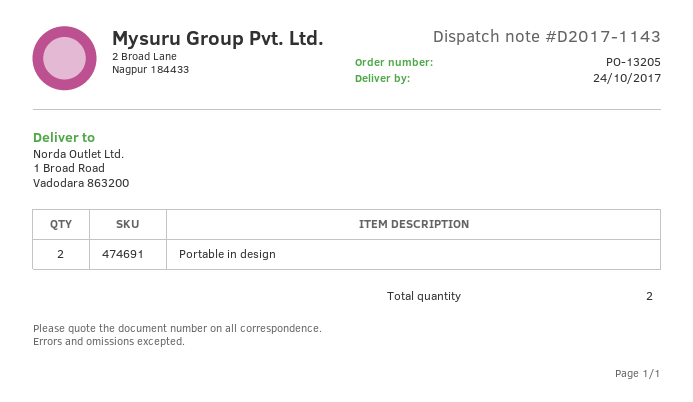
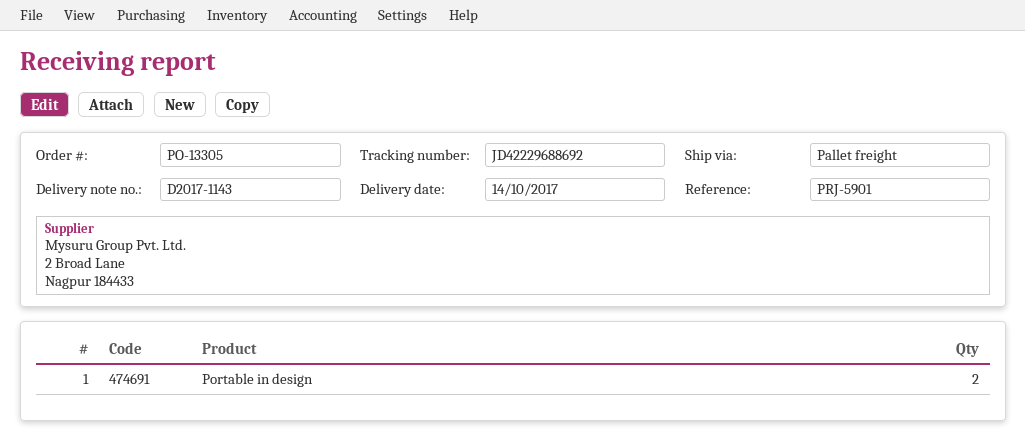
order number: PO-13205 -> PO-13305
delivery date: 2017-10-24 -> 2017-10-14

